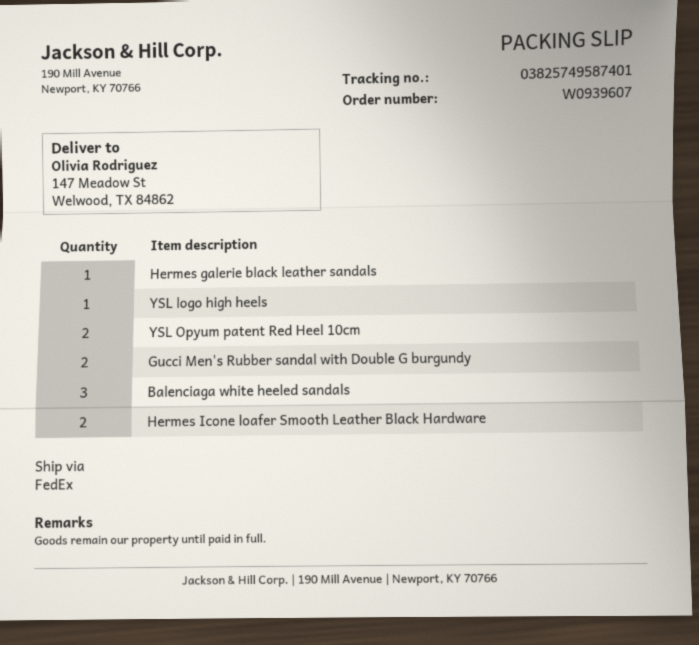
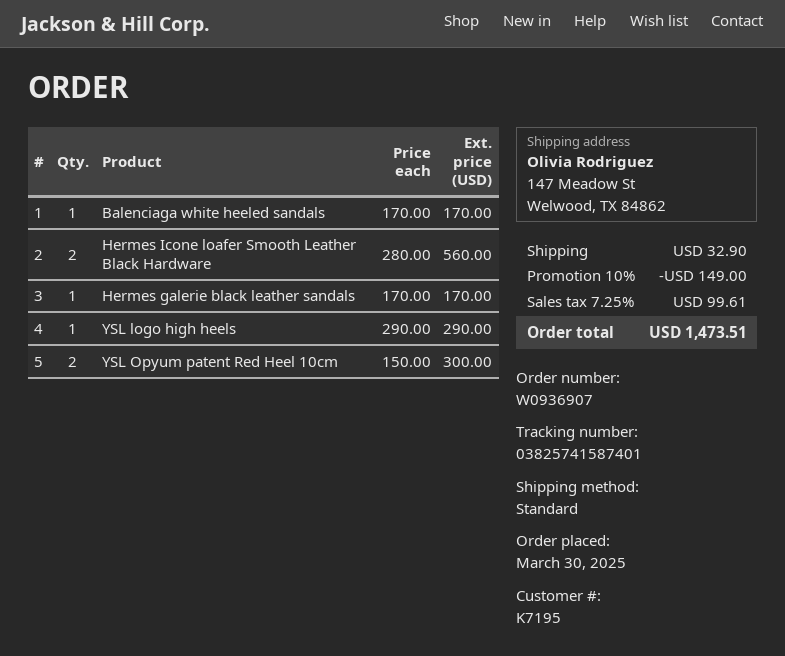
order number: W0939607 -> W0936907
shipping method: FedEx -> standard
tracking number: 03825749587401 -> 03825741587401
Gucci Men's Rubber sandal with Double G burgundy: 2 -> none
Balenciaga white heeled sandals: 3 -> 1

